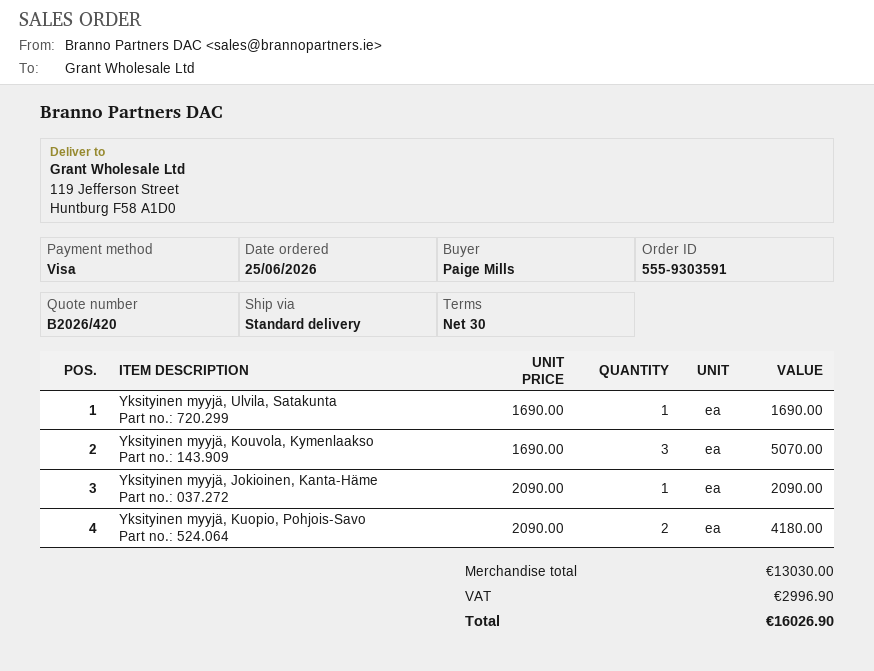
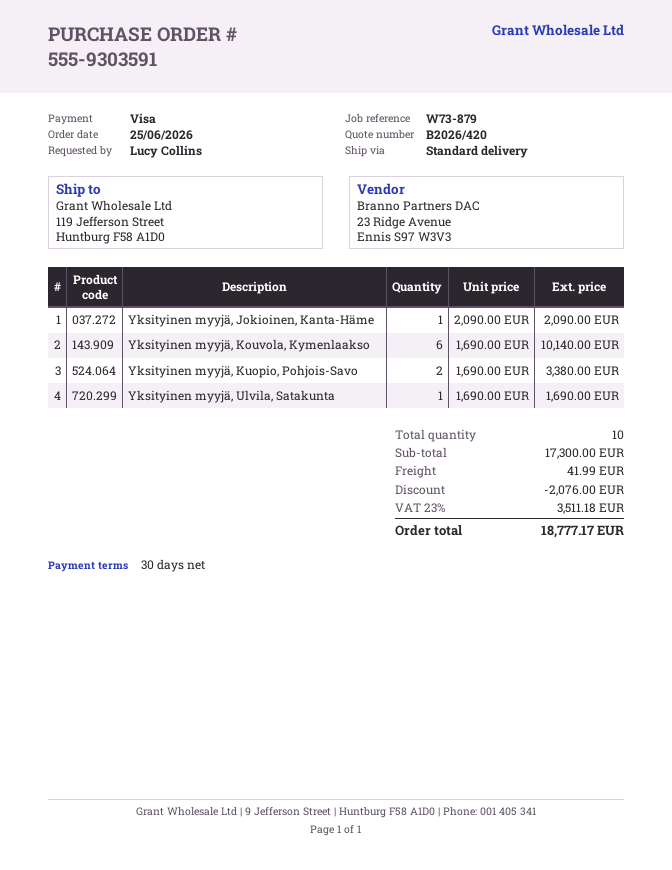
ordered by: Paige Mills -> Lucy Collins
Yksityinen myyjä, Kouvola, Kymenlaakso: 3 x 1690.00 = 5070.00 -> 6 x 1690.00 = 10140.00
Yksityinen myyjä, Kuopio, Pohjois-Savo: 2 x 2090.00 = 4180.00 -> 2 x 1690.00 = 3380.00
subtotal: 13030.00 -> 17300.00
discount: none -> 2076.00
shipping: none -> 41.99
tax: 2996.90 -> 3511.18
total: 16026.90 -> 18777.17

